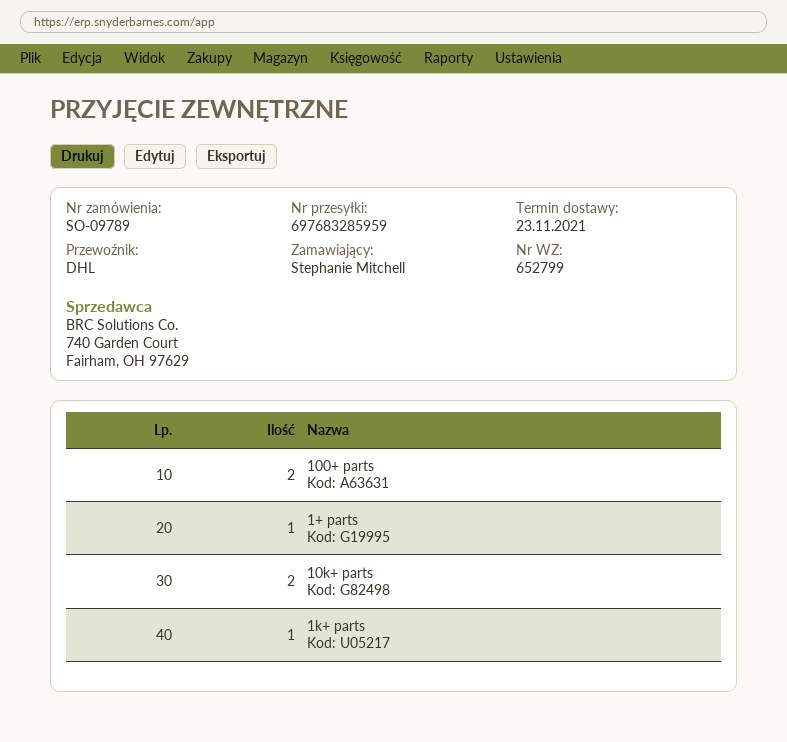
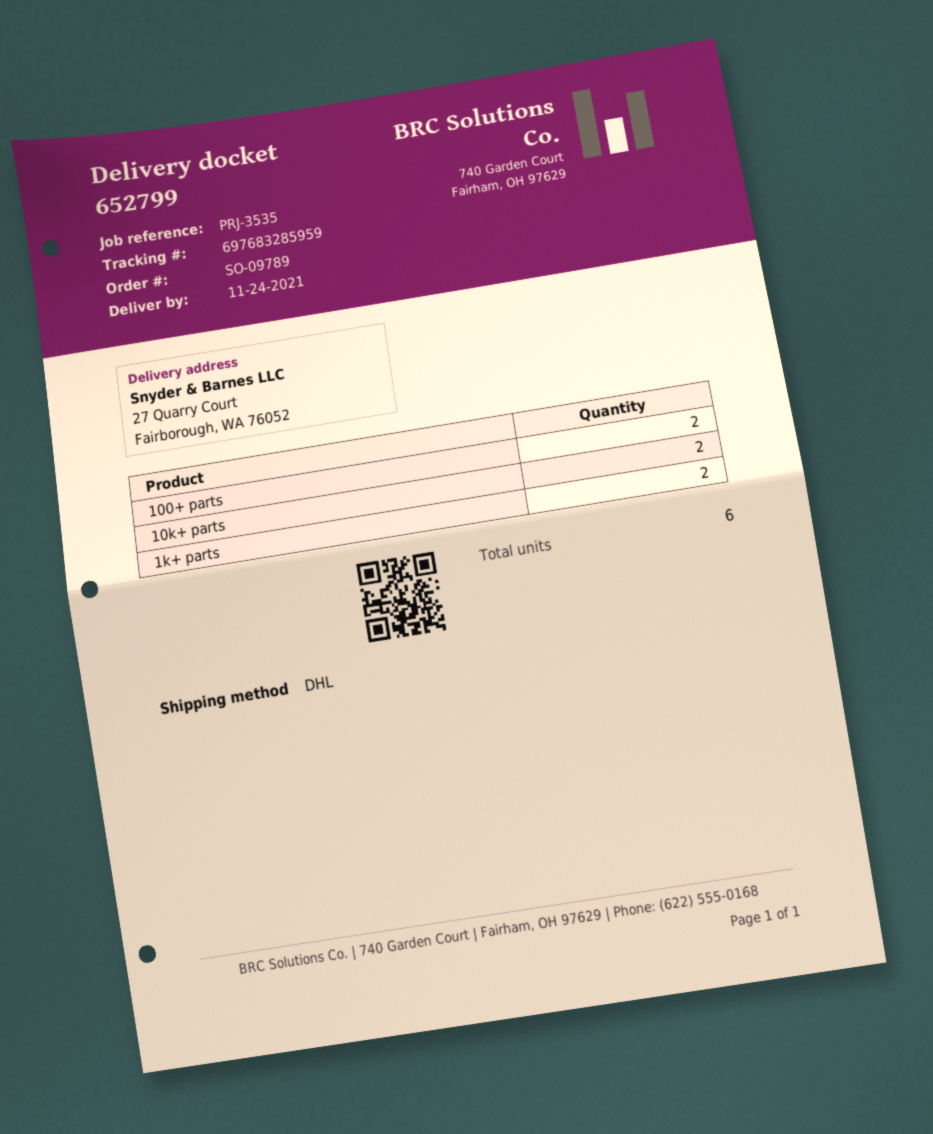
delivery date: 2021-11-23 -> 2021-11-24
1+ parts: 1 -> none
1k+ parts: 1 -> 2

